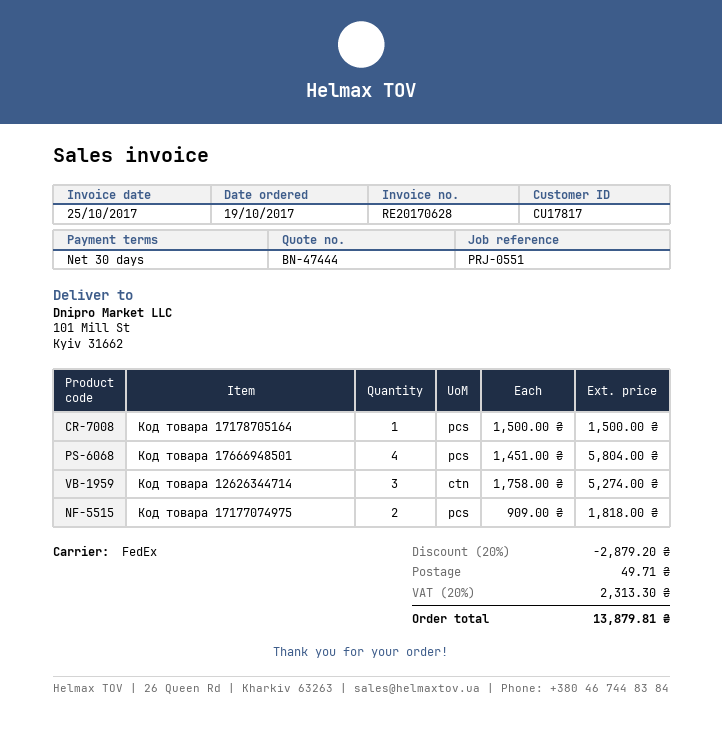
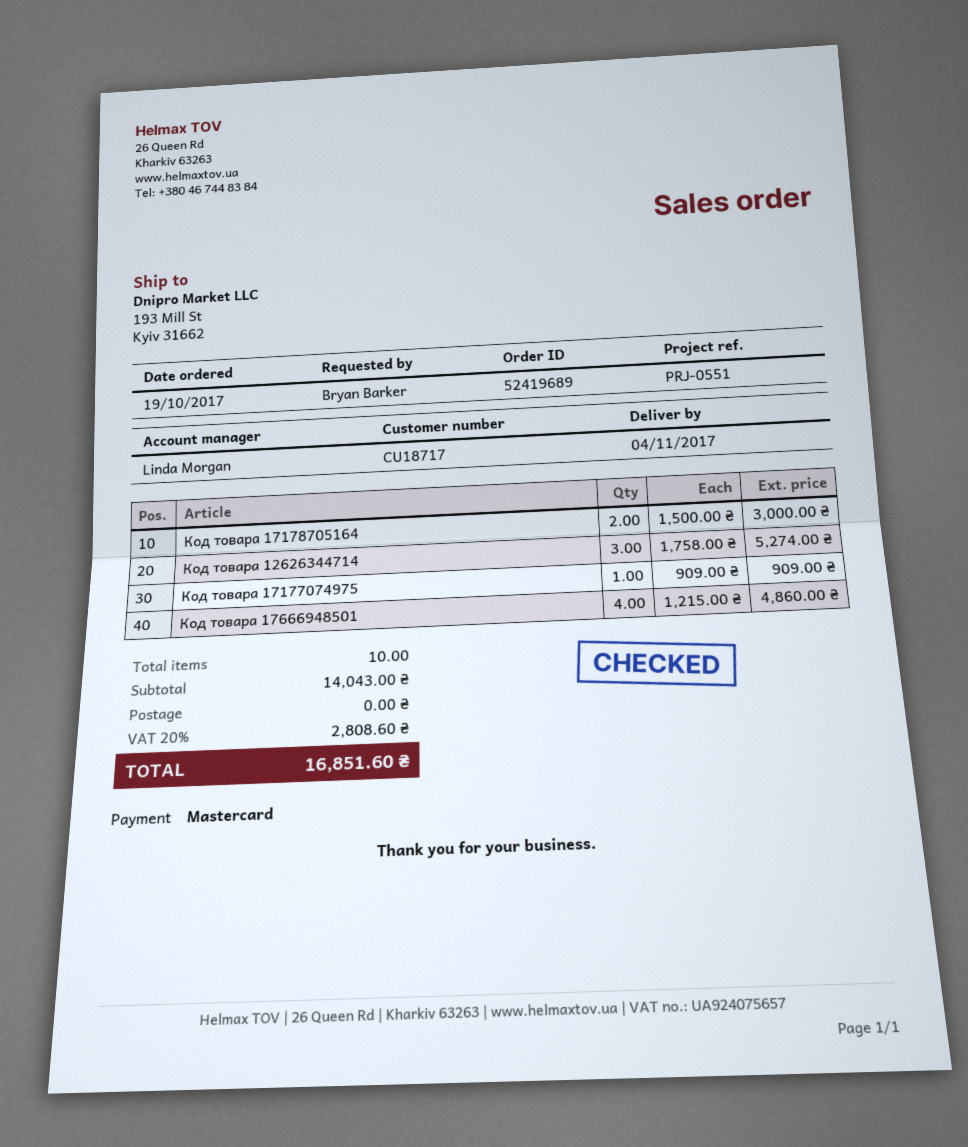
customer number: CU17817 -> CU18717
ship to: 101 Mill St, Kyiv 31662 -> 193 Mill St, Kyiv 31662
Код товара 17178705164: 1 x 1500.00 = 1500.00 -> 2 x 1500.00 = 3000.00
Код товара 17666948501: 4 x 1451.00 = 5804.00 -> 4 x 1215.00 = 4860.00
Код товара 17177074975: 2 x 909.00 = 1818.00 -> 1 x 909.00 = 909.00
discount: 20% = 2879.20 -> none
shipping: 49.71 -> 0.00
tax: 20% = 2313.30 -> 20% = 2808.60
total: 13879.81 -> 16851.60

